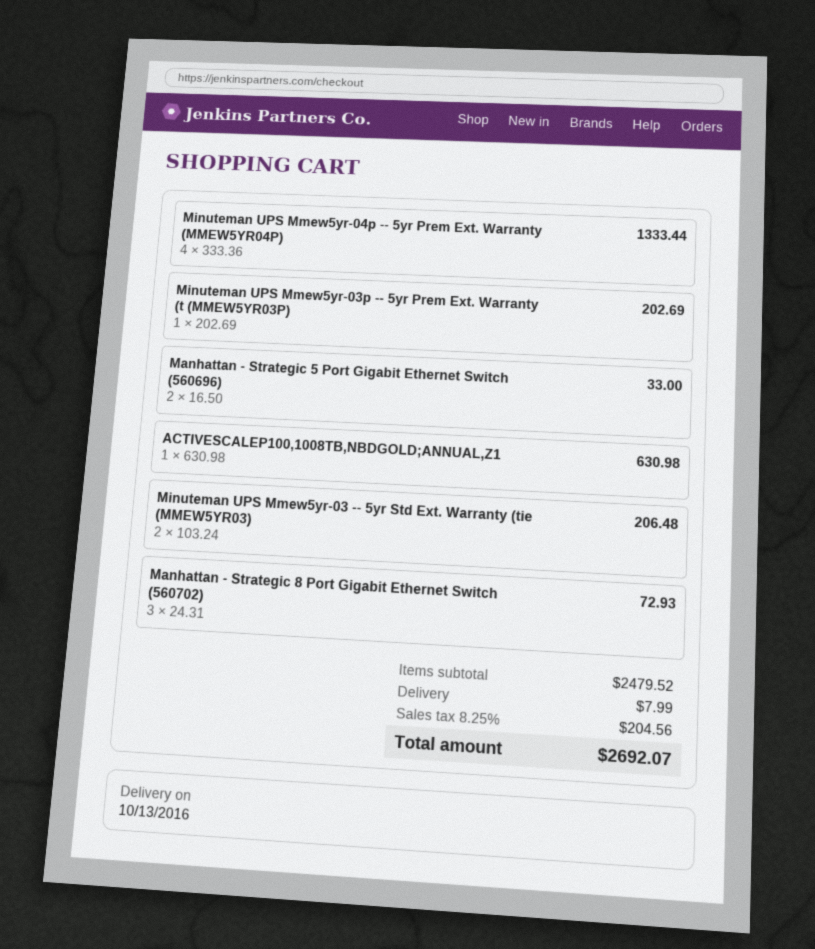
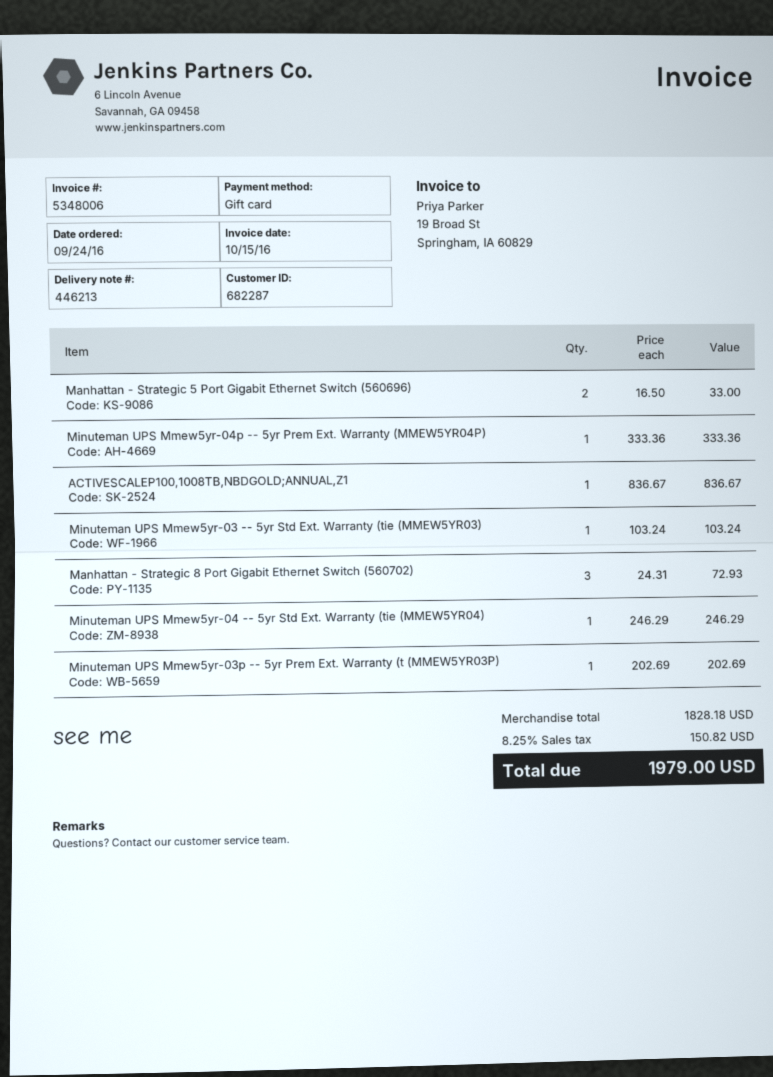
Minuteman UPS Mmew5yr-04p -- 5yr Prem Ext. Warranty (MMEW5YR04P): 4 x 333.36 = 1333.44 -> 1 x 333.36 = 333.36
ACTIVESCALEP100,1008TB,NBDGOLD;ANNUAL,Z1: 1 x 630.98 = 630.98 -> 1 x 836.67 = 836.67
Minuteman UPS Mmew5yr-03 -- 5yr Std Ext. Warranty (tie (MMEW5YR03): 2 x 103.24 = 206.48 -> 1 x 103.24 = 103.24
Minuteman UPS Mmew5yr-04 -- 5yr Std Ext. Warranty (tie (MMEW5YR04): none -> 1 x 246.29 = 246.29
subtotal: 2479.52 -> 1828.18
shipping: 7.99 -> none
tax: 8.25% = 204.56 -> 8.25% = 150.82
total: 2692.07 -> 1979.00

